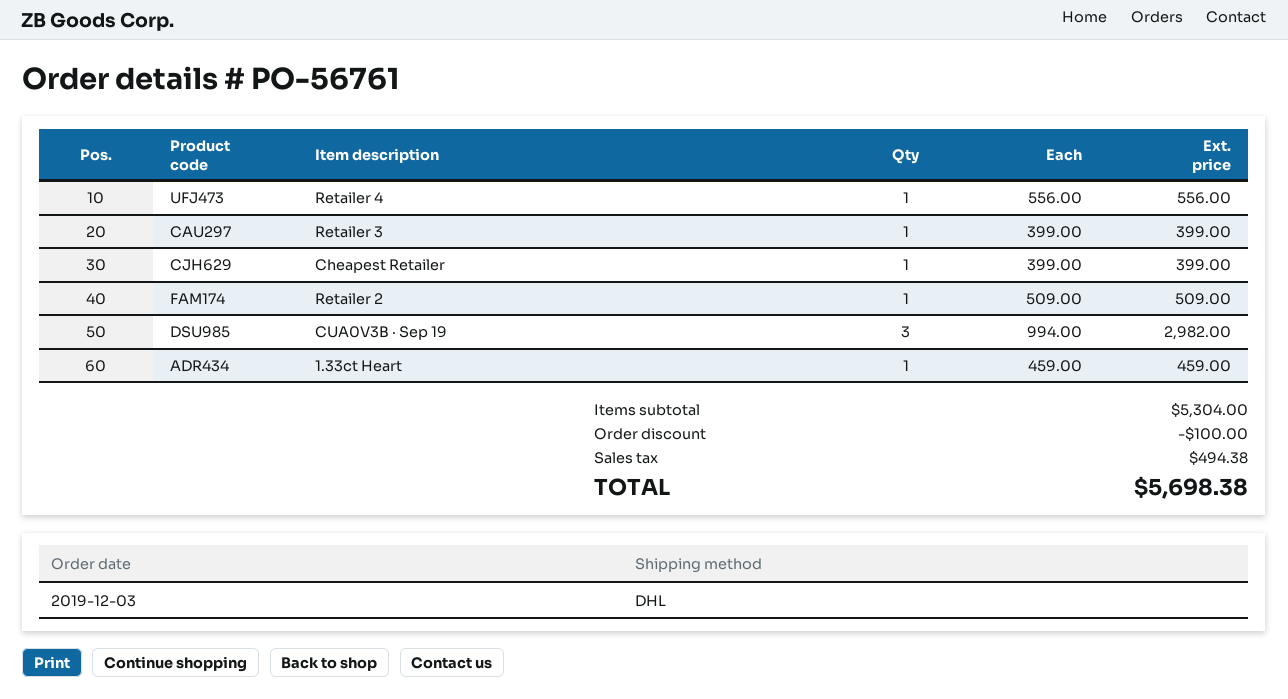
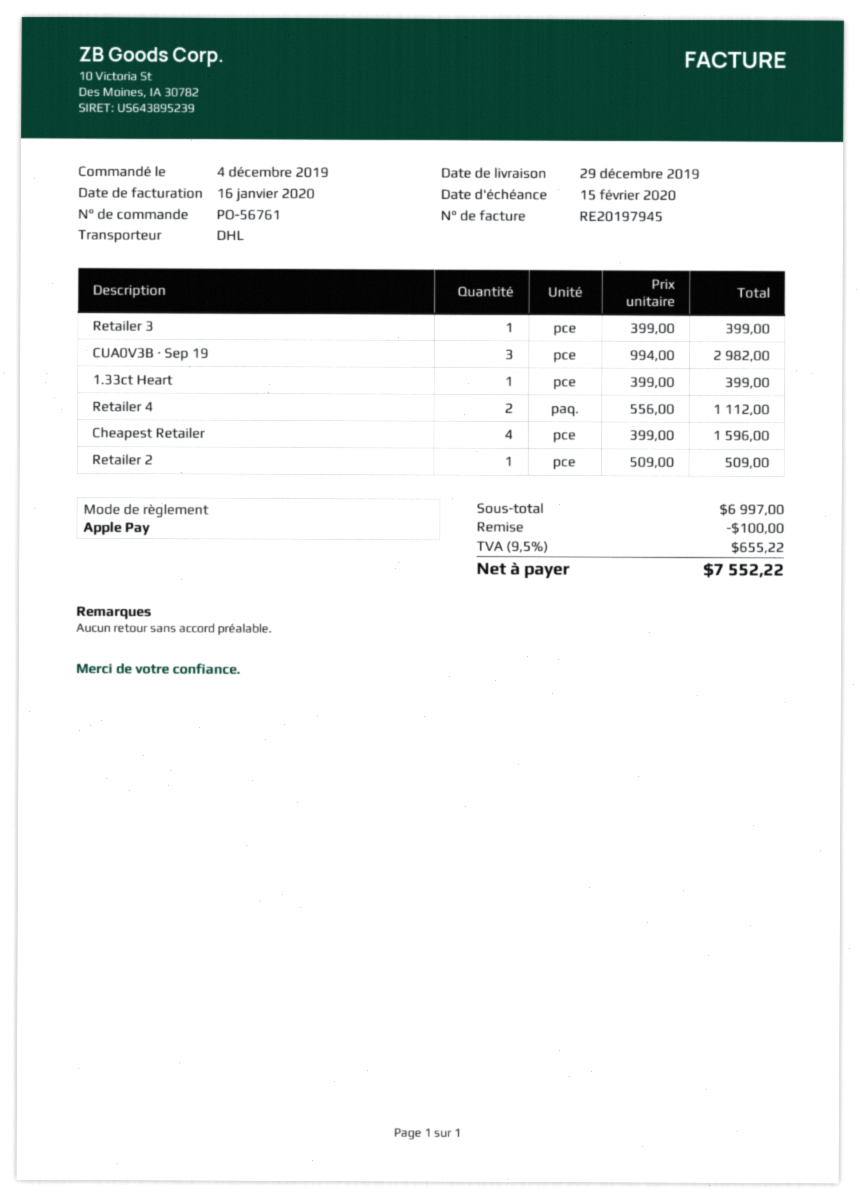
order date: 2019-12-03 -> 2019-12-04
Retailer 4: 1 x 556.00 = 556.00 -> 2 x 556.00 = 1112.00
Cheapest Retailer: 1 x 399.00 = 399.00 -> 4 x 399.00 = 1596.00
1.33ct Heart: 1 x 459.00 = 459.00 -> 1 x 399.00 = 399.00
subtotal: 5304.00 -> 6997.00
tax: 494.38 -> 655.22
total: 5698.38 -> 7552.22

